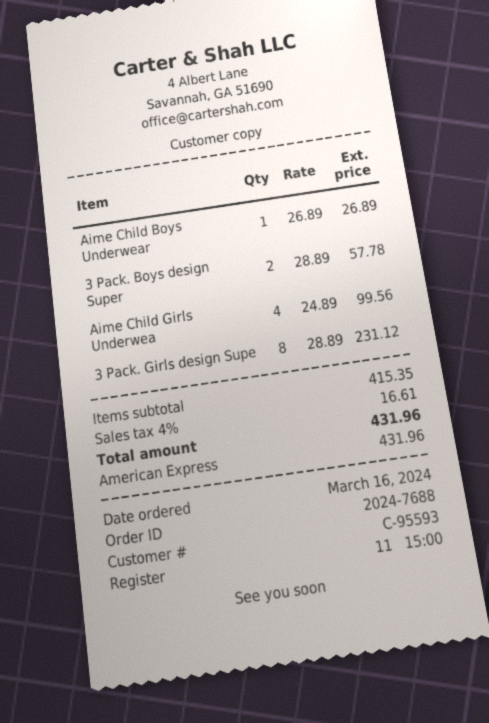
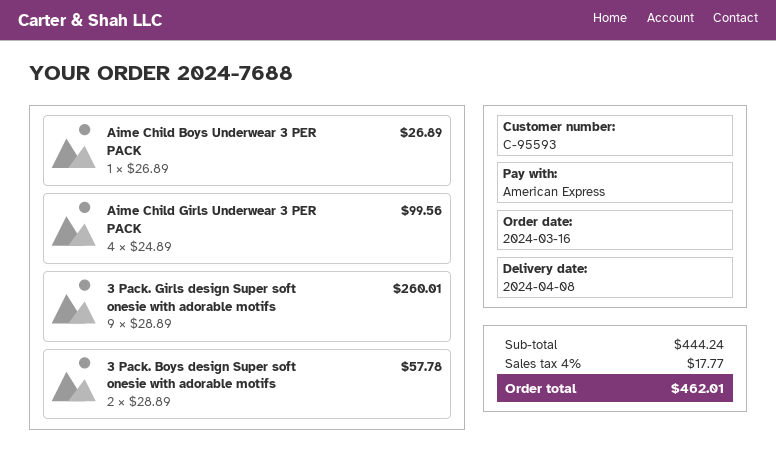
3 Pack. Girls design Supe: 8 x 28.89 = 231.12 -> 9 x 28.89 = 260.01
subtotal: 415.35 -> 444.24
tax: 4% = 16.61 -> 4% = 17.77
total: 431.96 -> 462.01

